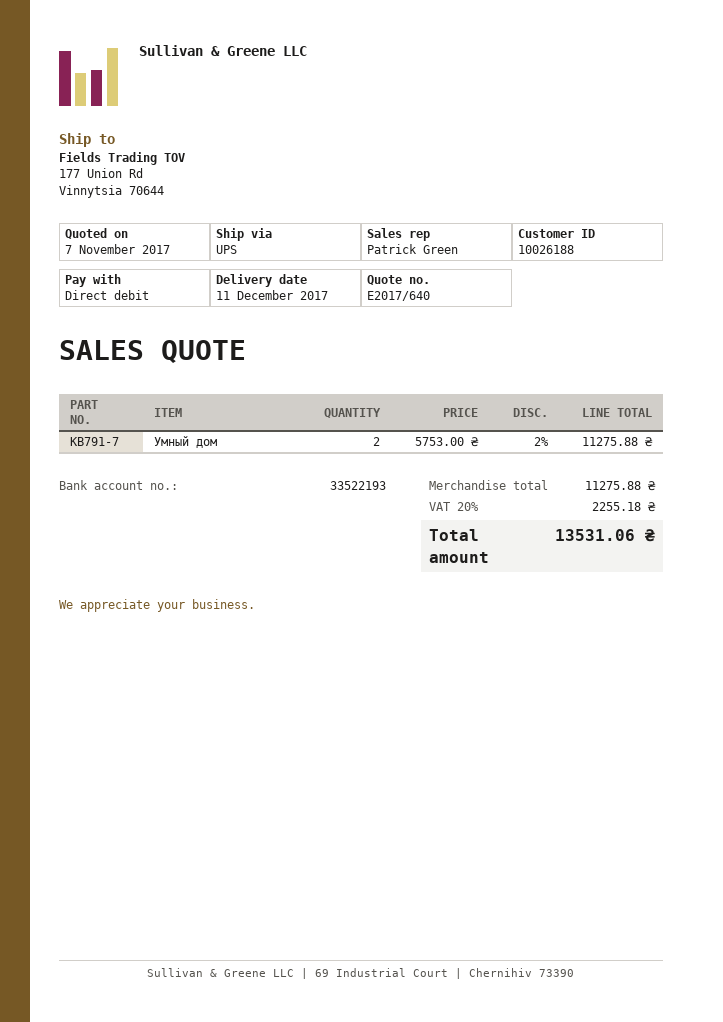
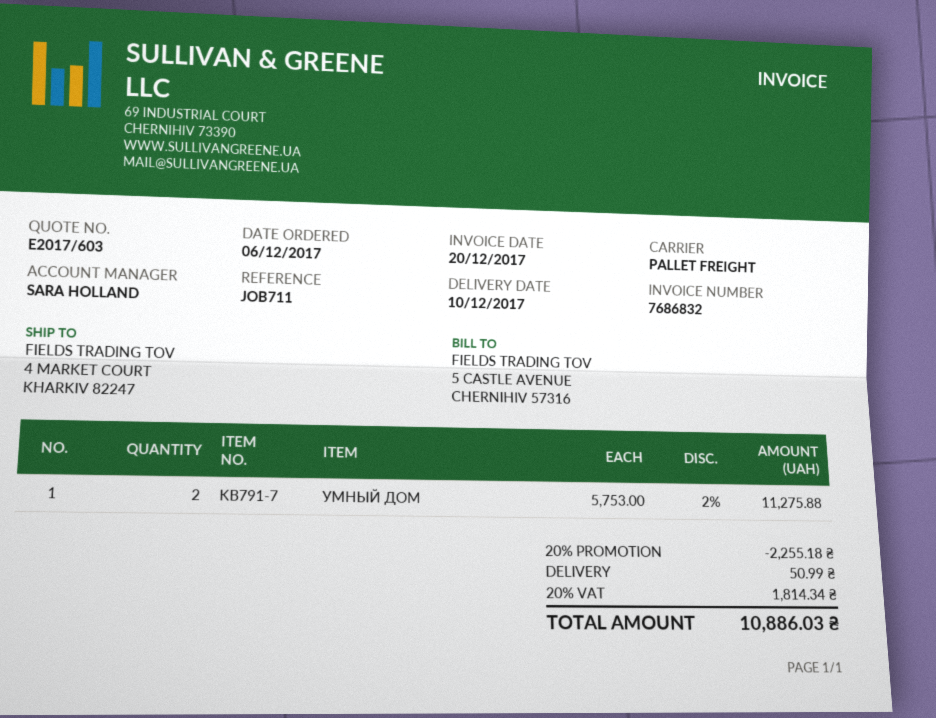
quote number: E2017/640 -> E2017/603
delivery date: 2017-12-11 -> 2017-12-10
sales rep: Patrick Green -> SARA HOLLAND
shipping method: UPS -> pallet freight
ship to: 177 Union Rd, Vinnytsia 70644 -> 4 MARKET COURT, KHARKIV 82247
discount: none -> 20% = 2255.18
shipping: none -> 50.99
tax: 20% = 2255.18 -> 20% = 1814.34
total: 13531.06 -> 10886.03

